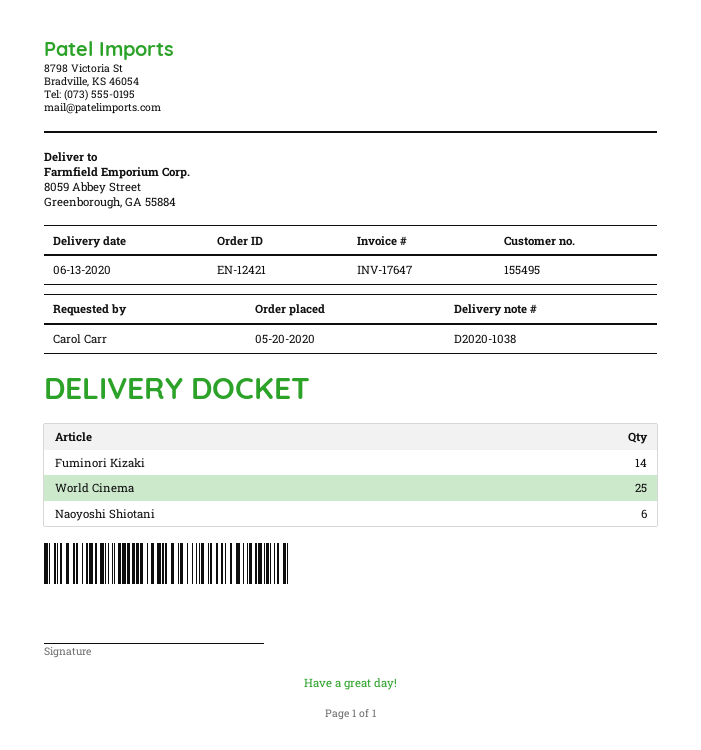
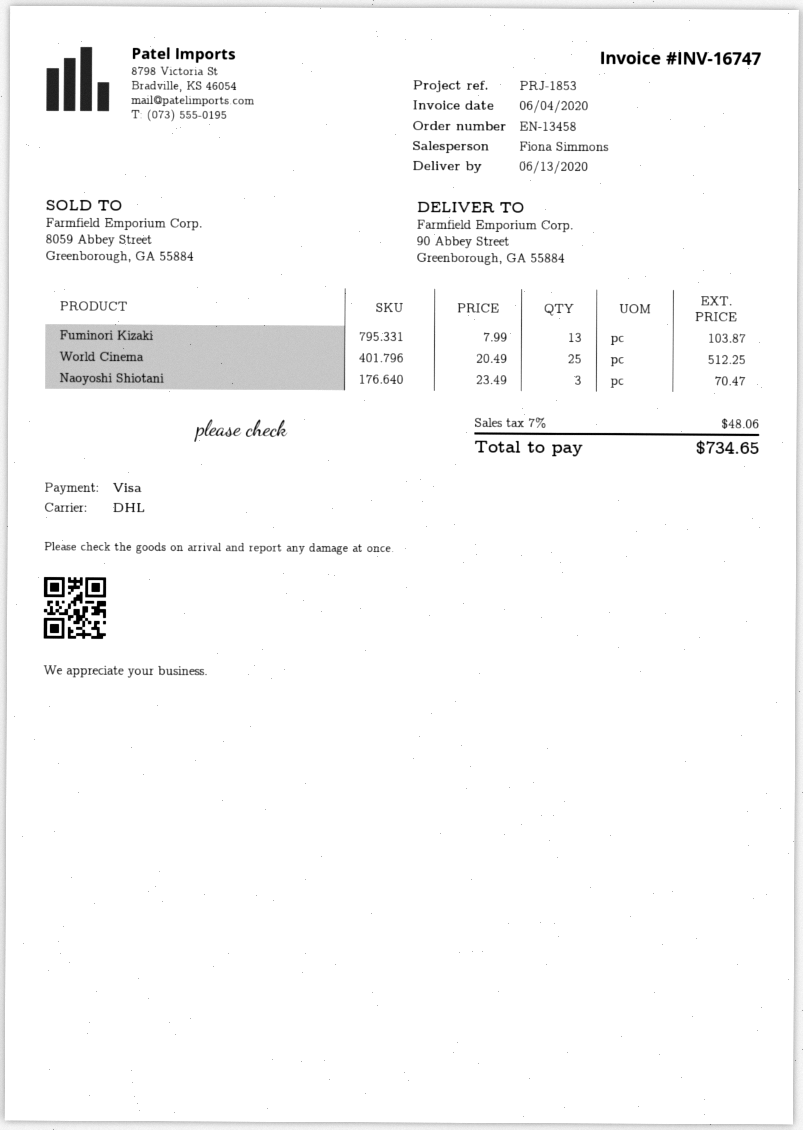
order number: EN-12421 -> EN-13458
invoice number: INV-17647 -> INV-16747
ship to: 8059 Abbey Street, Greenborough, GA 55884 -> 90 Abbey Street, Greenborough, GA 55884
Fuminori Kizaki: 14 -> 13
Naoyoshi Shiotani: 6 -> 3

